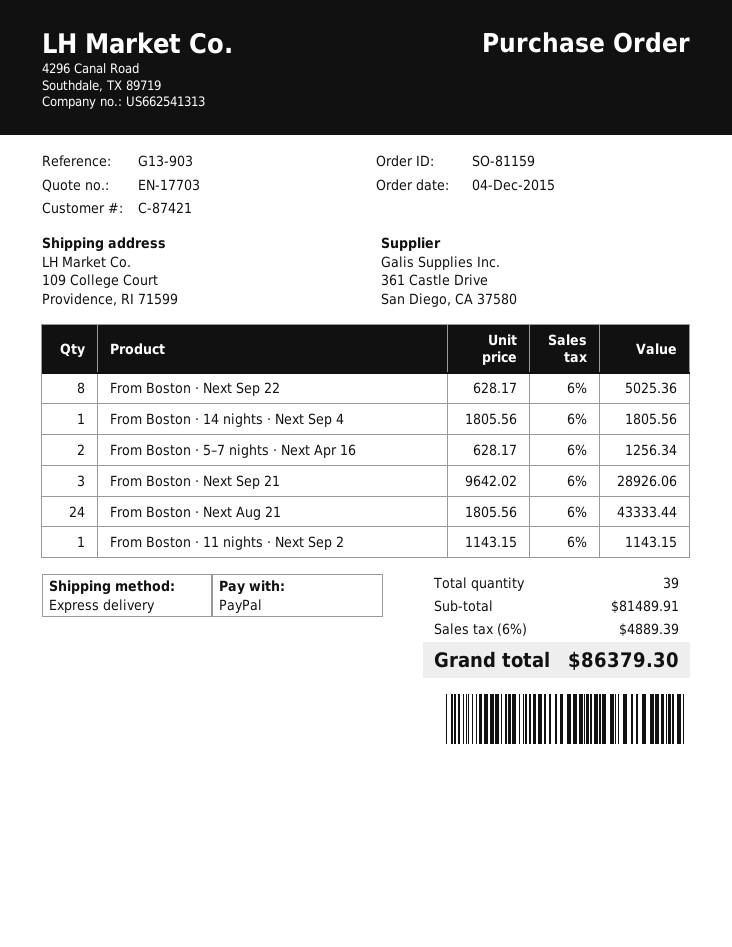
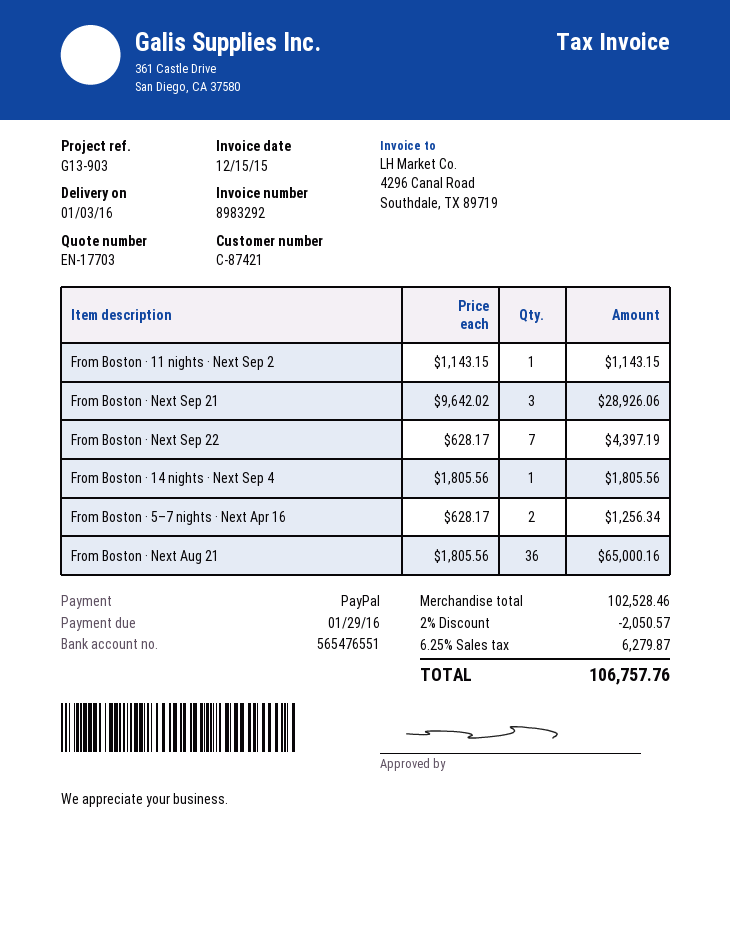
From Boston · Next Sep 22: 8 x 628.17 = 5025.36 -> 7 x 628.17 = 4397.19
From Boston · Next Aug 21: 24 x 1805.56 = 43333.44 -> 36 x 1805.56 = 65000.16
subtotal: 81489.91 -> 102528.46
discount: none -> 2% = 2050.57
tax: 6% = 4889.39 -> 6.25% = 6279.87
total: 86379.30 -> 106757.76

